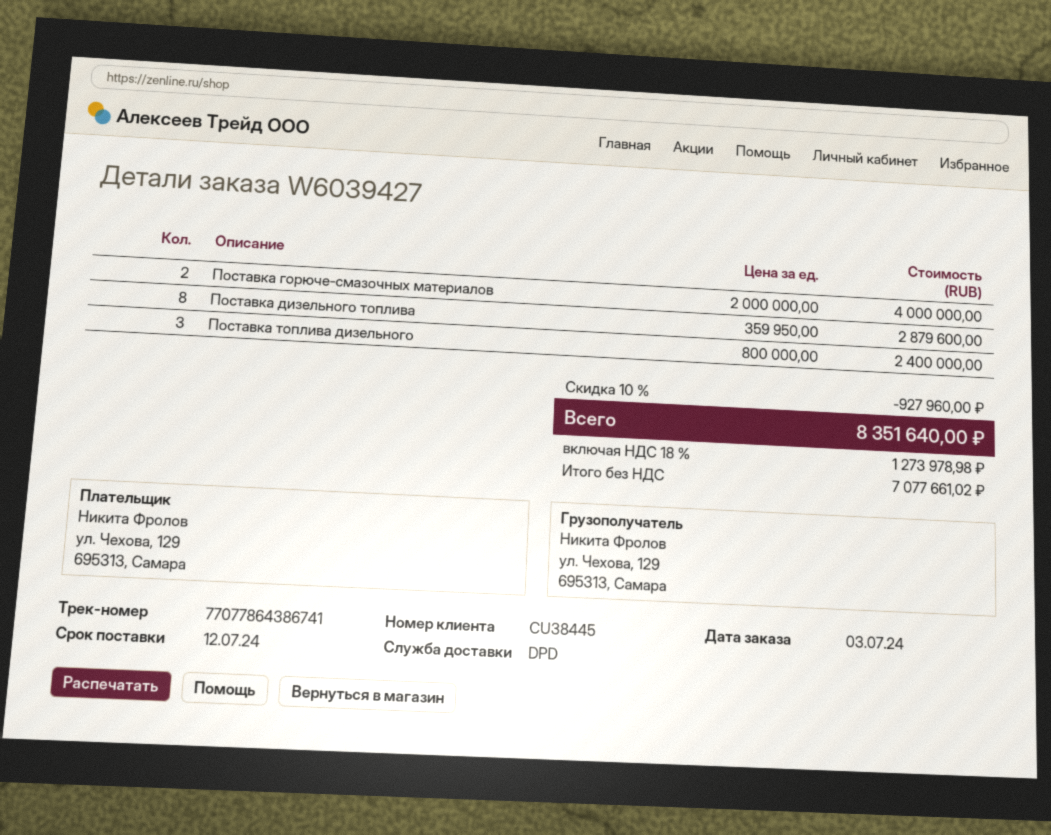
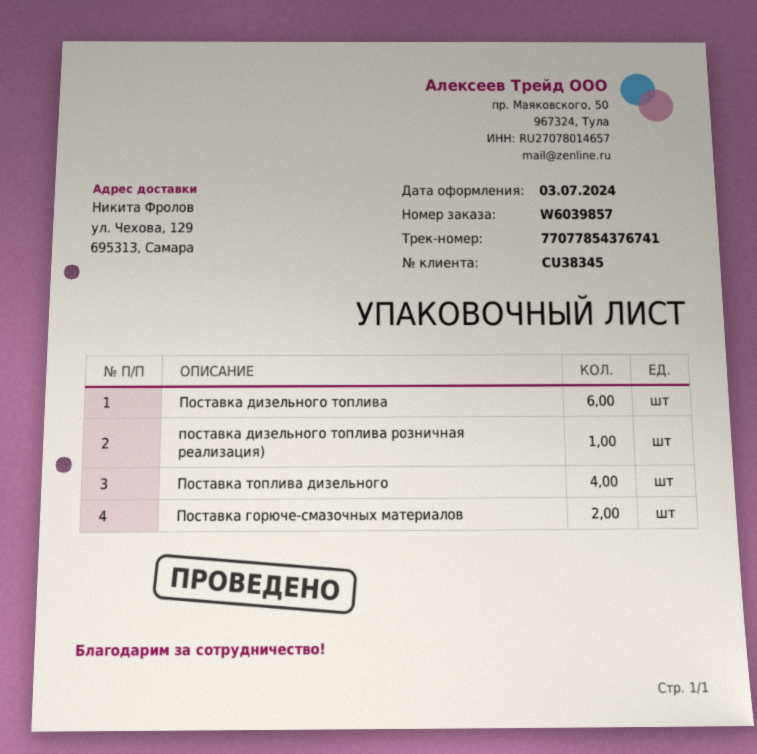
order number: W6039427 -> W6039857
customer number: CU38445 -> CU38345
tracking number: 77077864386741 -> 77077854376741
Поставка дизельного топлива: 8 -> 6
Поставка топлива дизельного: 3 -> 4
поставка дизельного топлива розничная реализация): none -> 1

